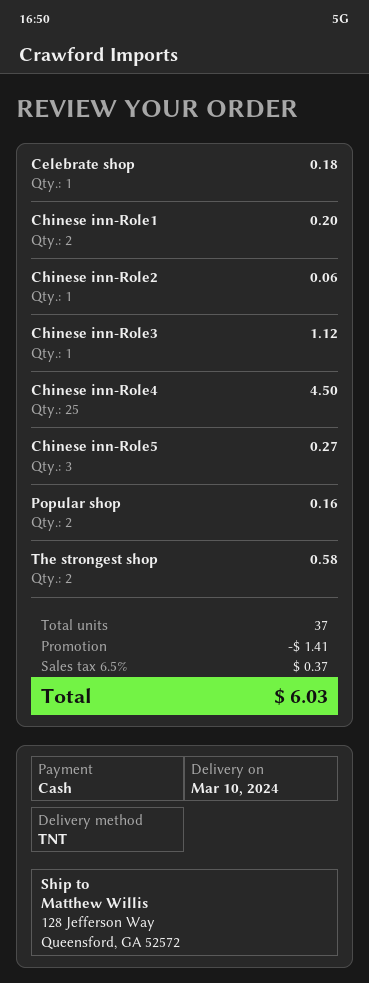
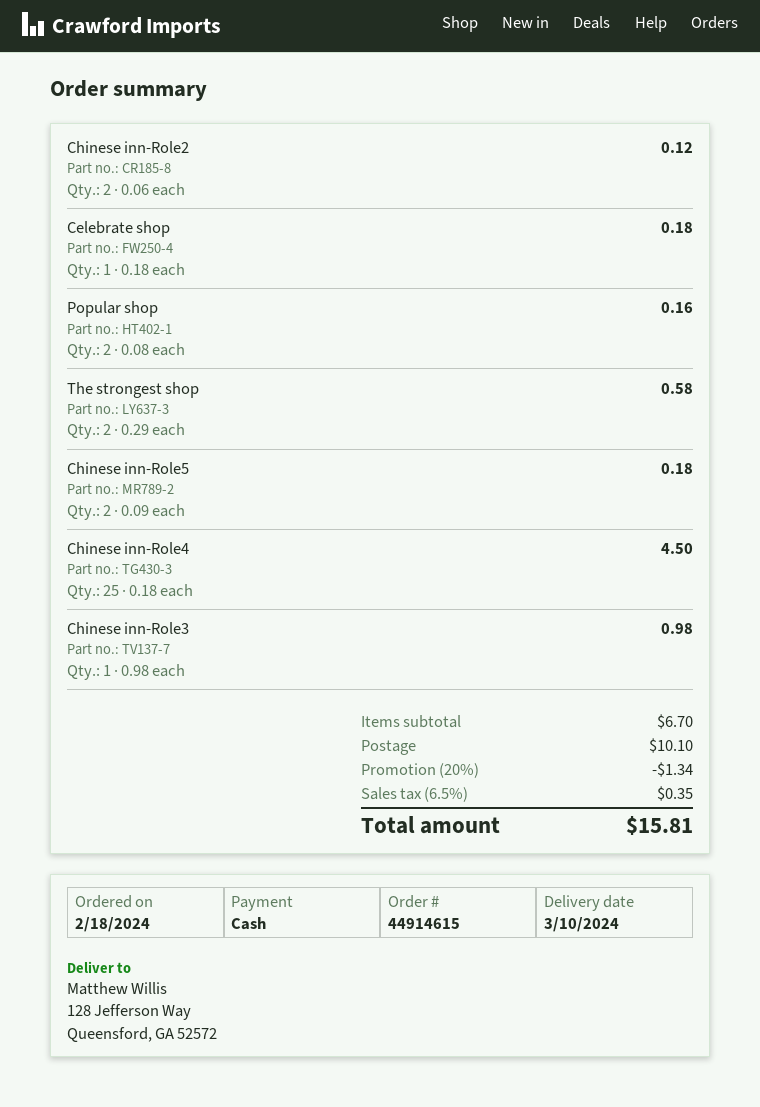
Chinese inn-Role1: 2 for 0.20 -> none
Chinese inn-Role2: 1 for 0.06 -> 2 for 0.12
Chinese inn-Role3: 1 for 1.12 -> 1 for 0.98
Chinese inn-Role5: 3 for 0.27 -> 2 for 0.18
discount: 1.41 -> 1.34
shipping: none -> 10.10
tax: 6.5% = 0.37 -> 6.5% = 0.35
total: 6.03 -> 15.81

